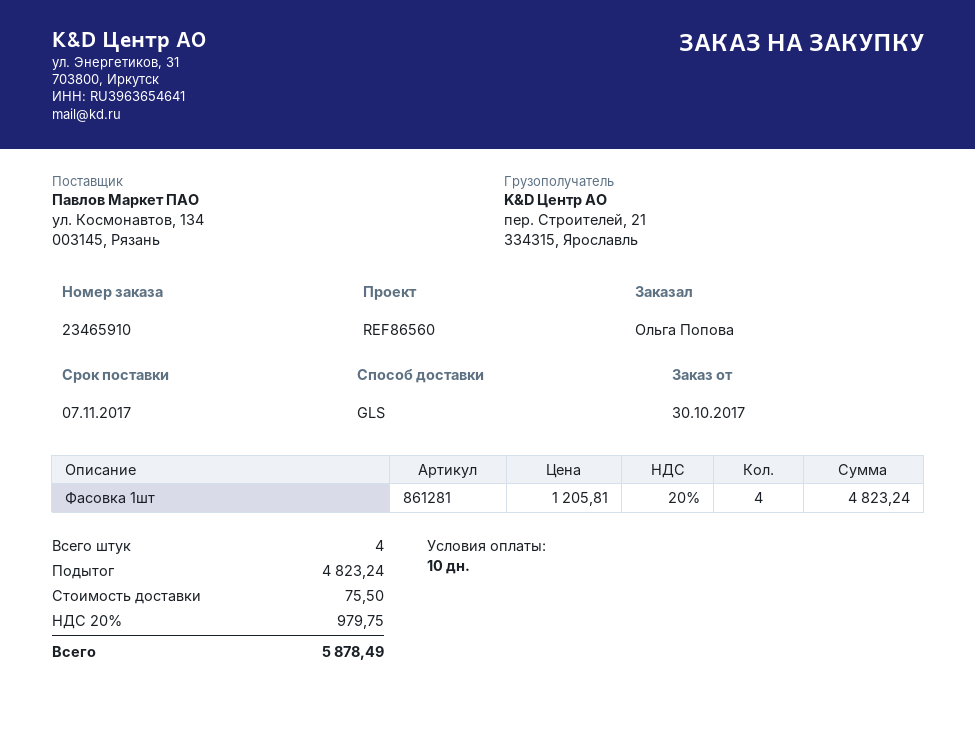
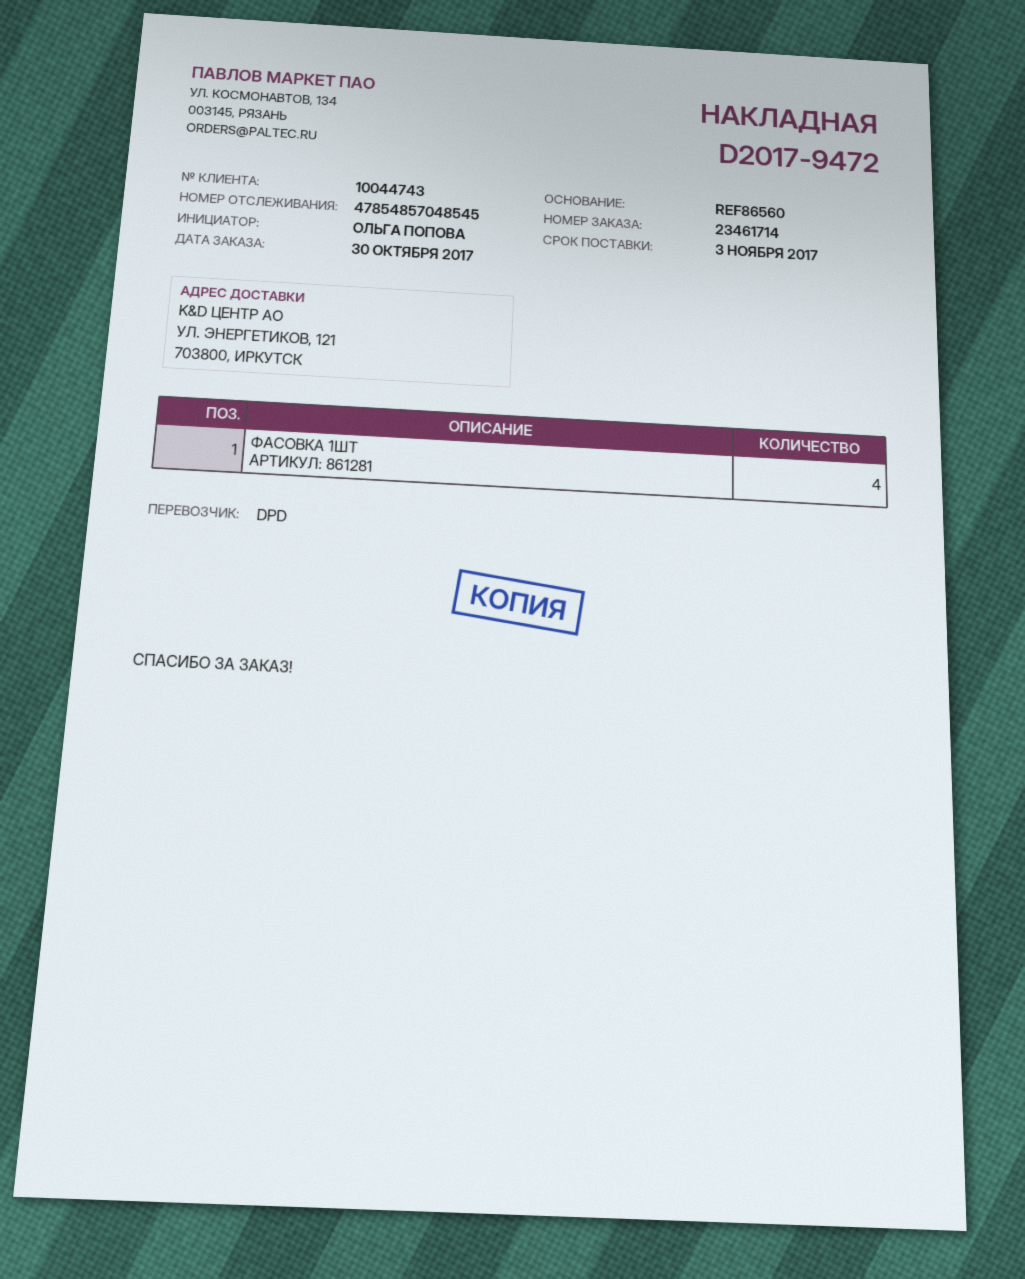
order number: 23465910 -> 23461714
delivery date: 2017-11-07 -> 2017-11-03
shipping method: GLS -> DPD
ship to: пер. Строителей, 21, 334315, Ярославль -> УЛ. ЭНЕРГЕТИКОВ, 121, 703800, ИРКУТСК

